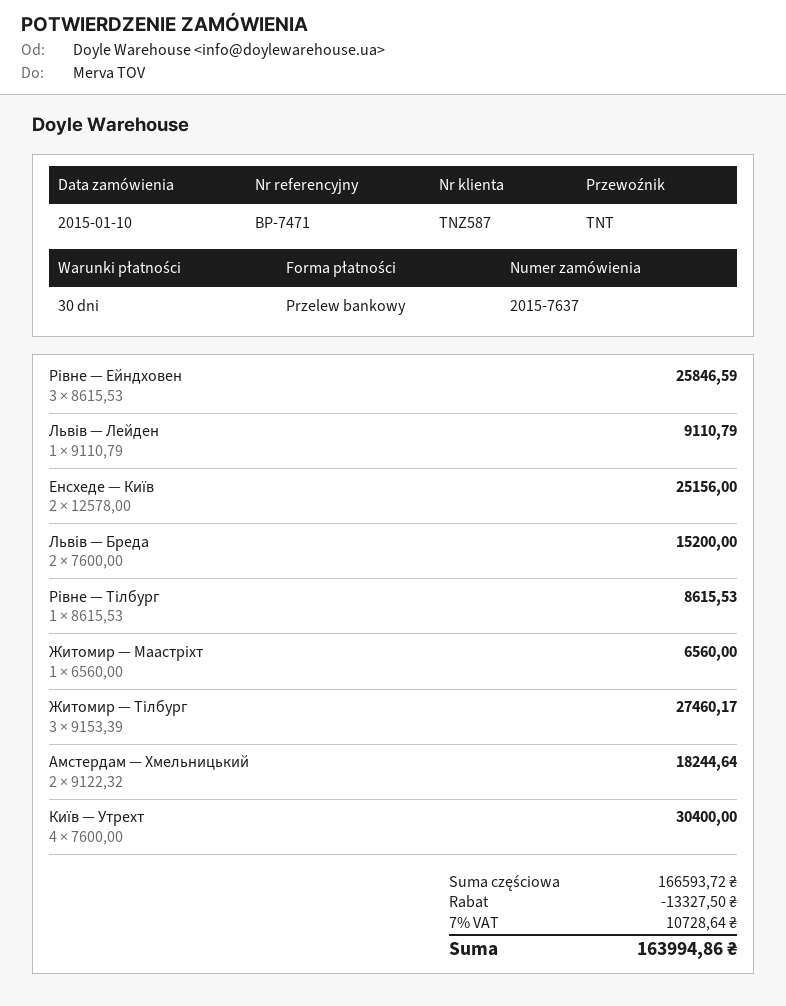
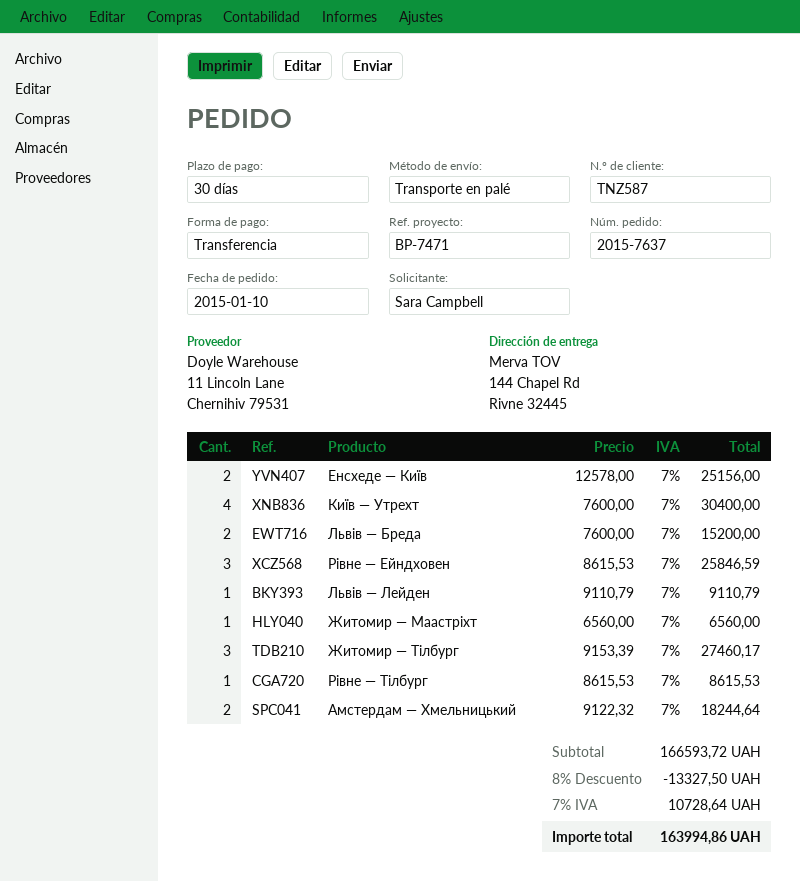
shipping method: TNT -> pallet freight

